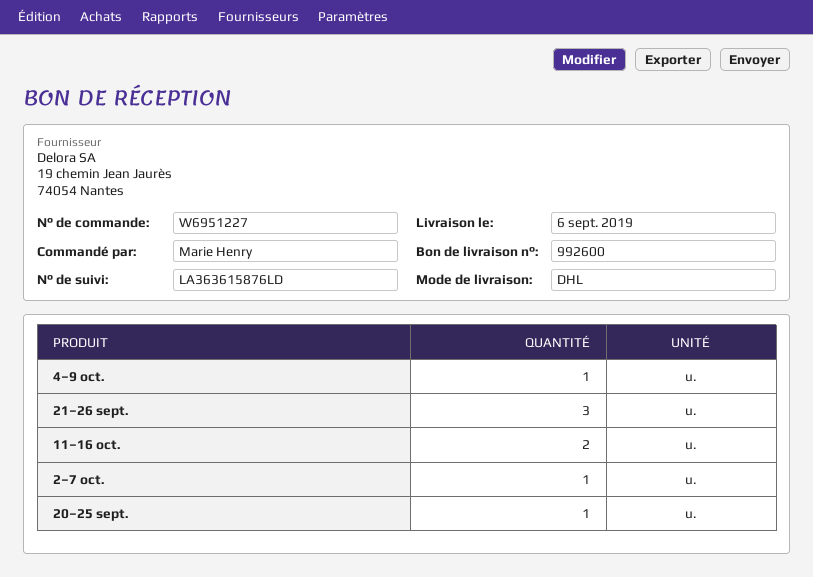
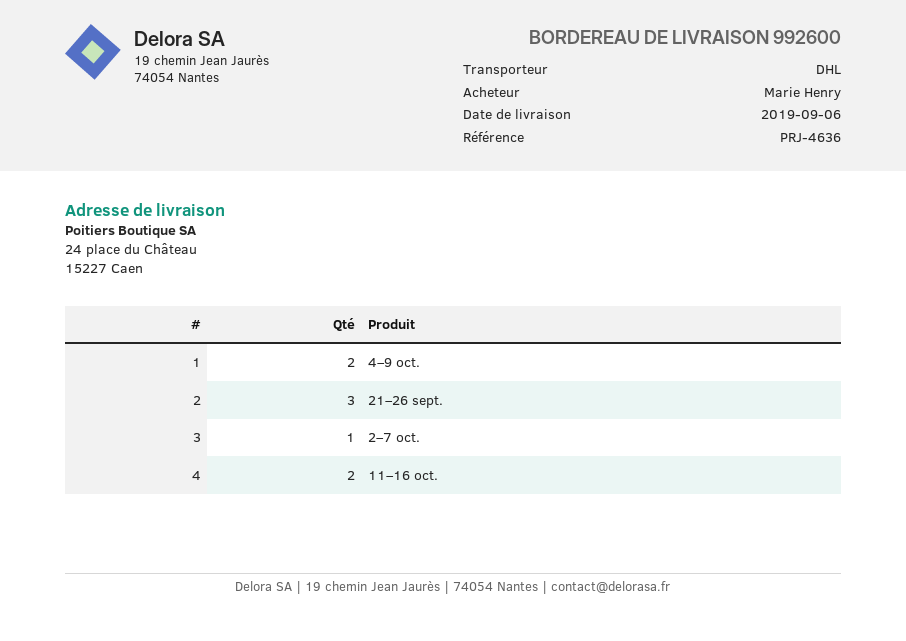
4–9 oct.: 1 -> 2
20–25 sept.: 1 -> none

